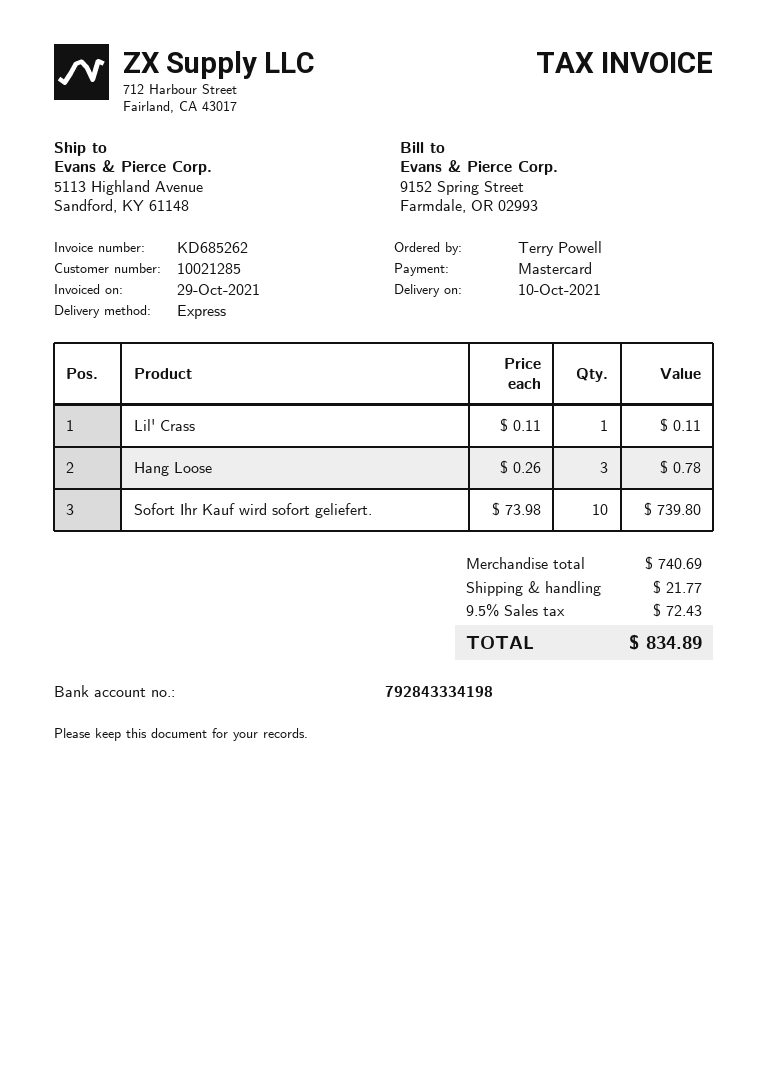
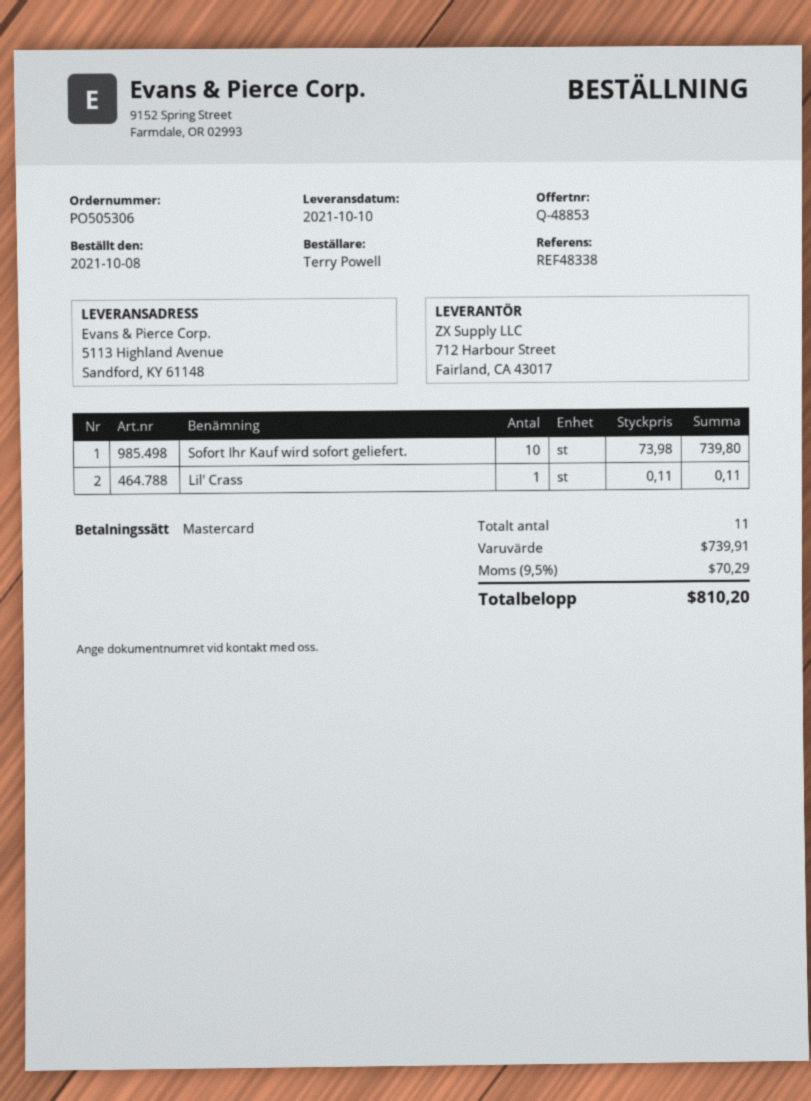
Hang Loose: 3 x 0.26 = 0.78 -> none
subtotal: 740.69 -> 739.91
shipping: 21.77 -> none
tax: 9.5% = 72.43 -> 9.5% = 70.29
total: 834.89 -> 810.20

